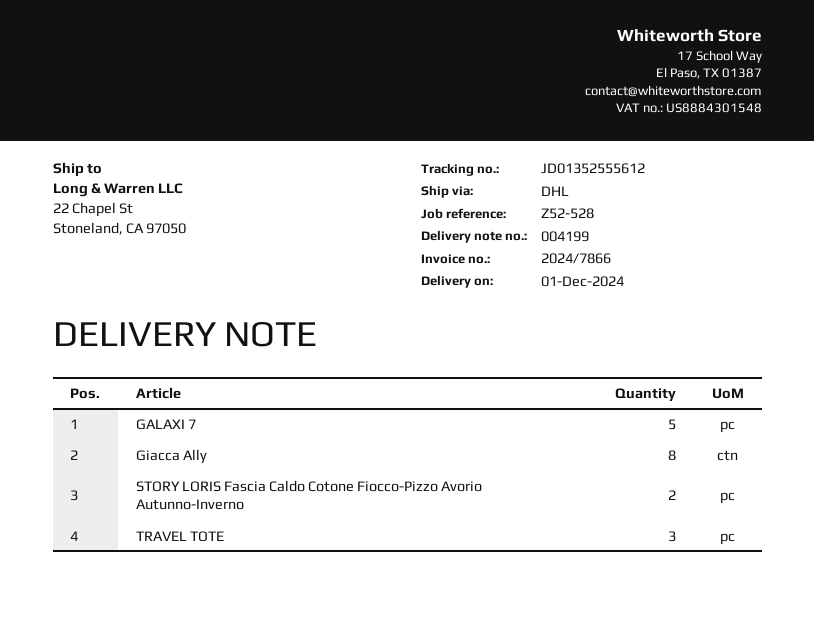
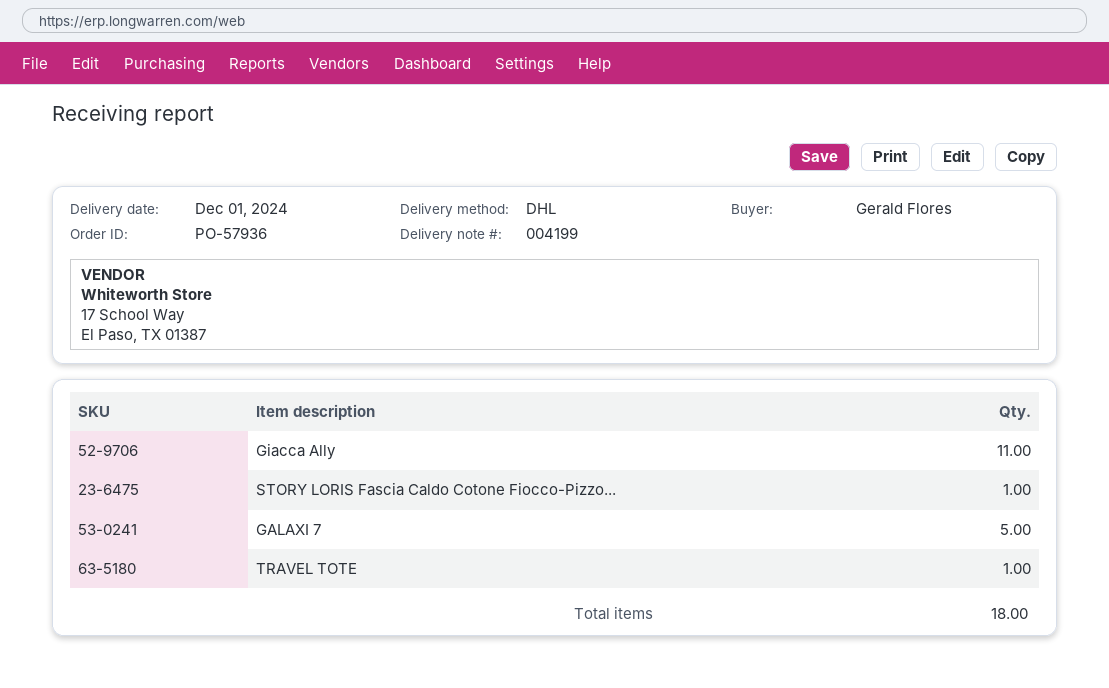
Giacca Ally: 8 -> 11
STORY LORIS Fascia Caldo Cotone Fiocco-Pizzo Avorio Autunno-Inverno: 2 -> 1
TRAVEL TOTE: 3 -> 1

